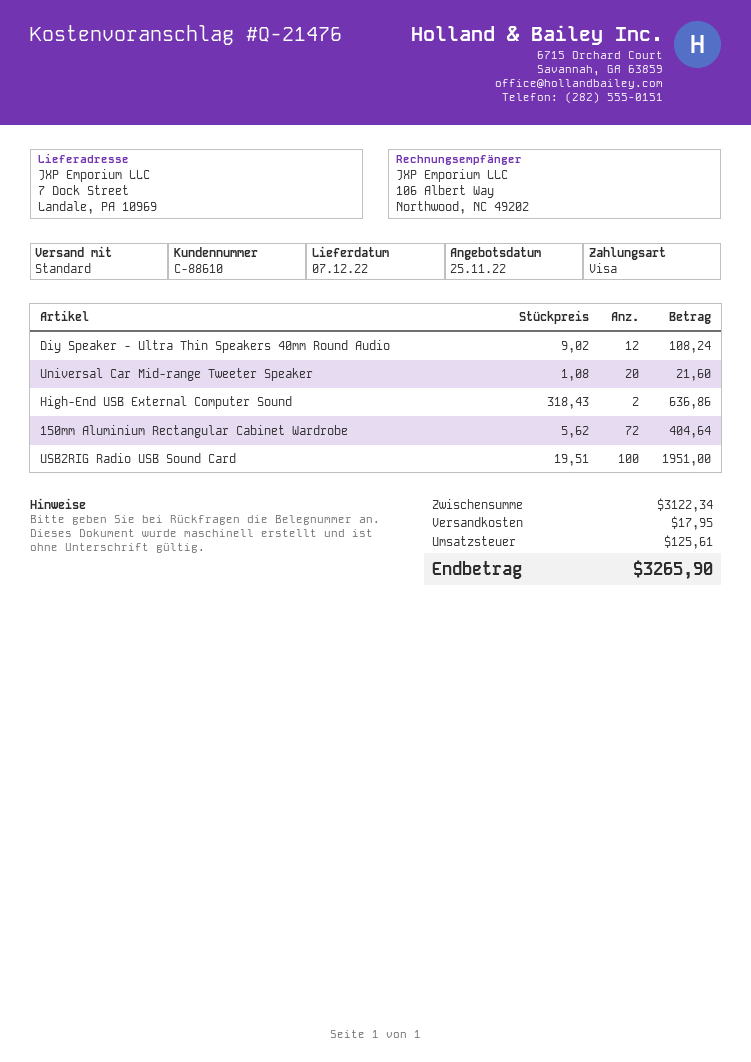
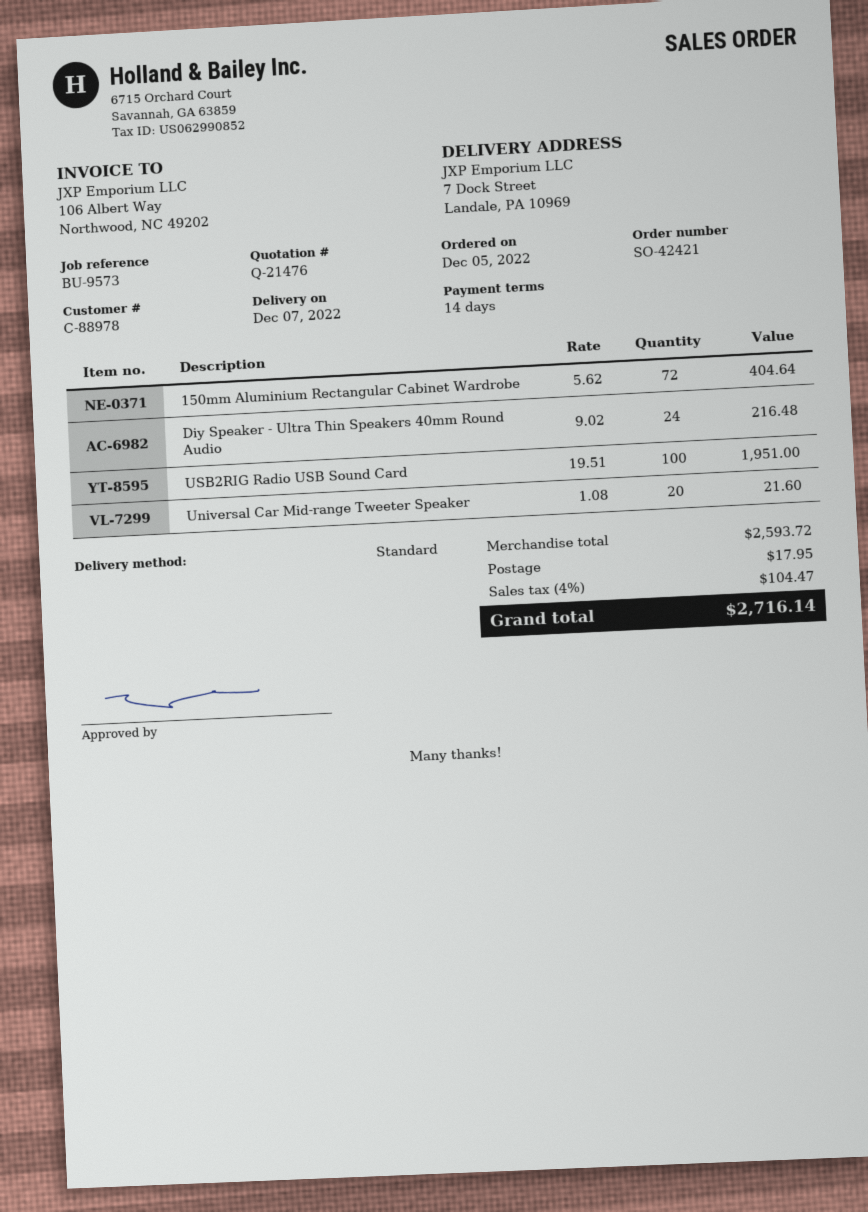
customer number: C-88610 -> C-88978
Diy Speaker - Ultra Thin Speakers 40mm Round Audio: 12 x 9.02 = 108.24 -> 24 x 9.02 = 216.48
High-End USB External Computer Sound: 2 x 318.43 = 636.86 -> none
subtotal: 3122.34 -> 2593.72
tax: 125.61 -> 104.47
total: 3265.90 -> 2716.14

